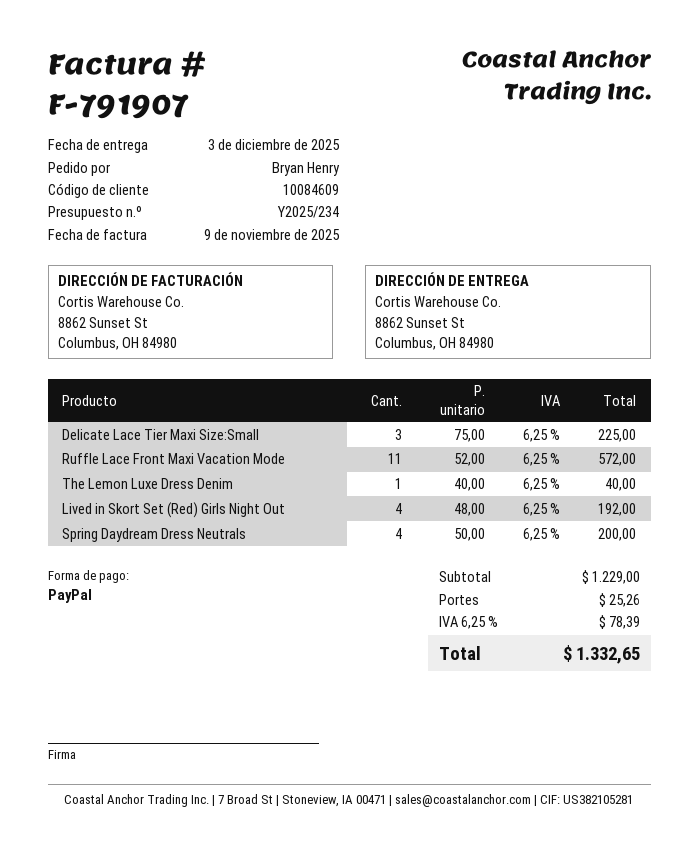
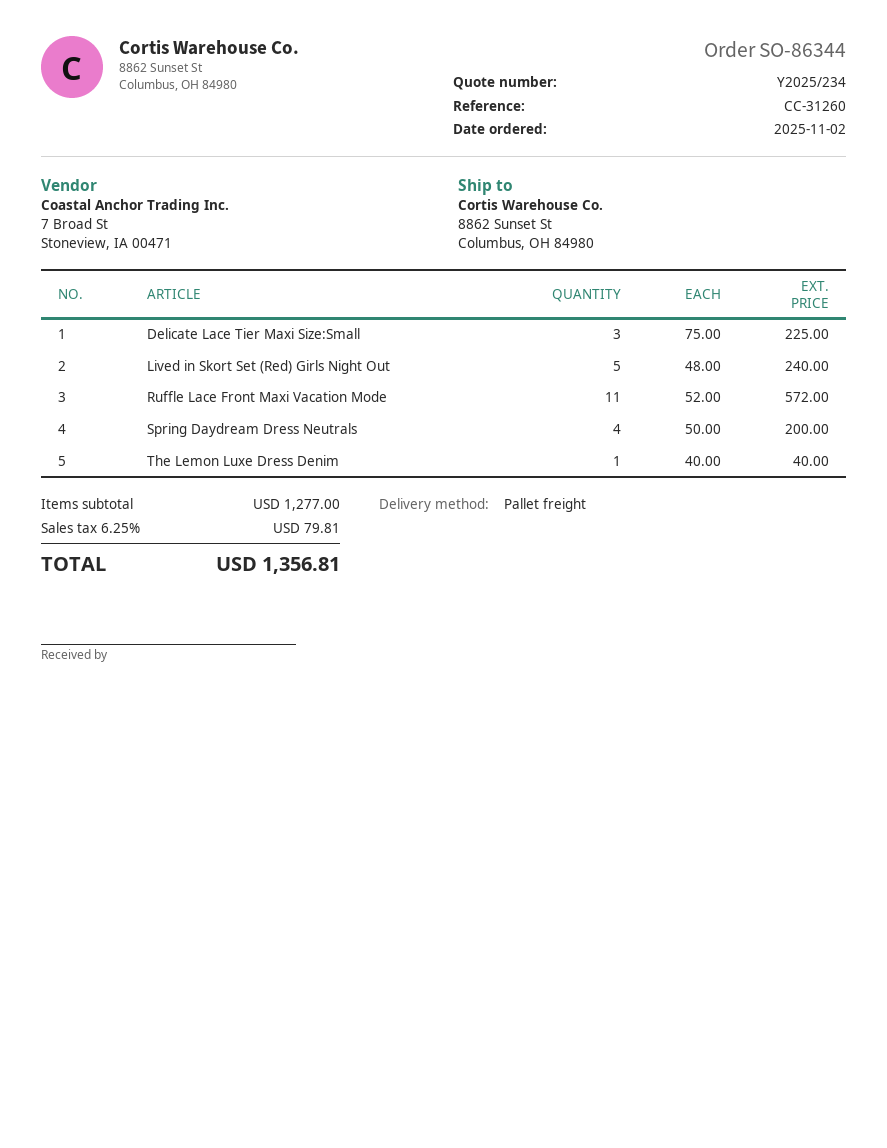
Lived in Skort Set (Red) Girls Night Out: 4 x 48.00 = 192.00 -> 5 x 48.00 = 240.00
subtotal: 1229.00 -> 1277.00
shipping: 25.26 -> none
tax: 6.25% = 78.39 -> 6.25% = 79.81
total: 1332.65 -> 1356.81

